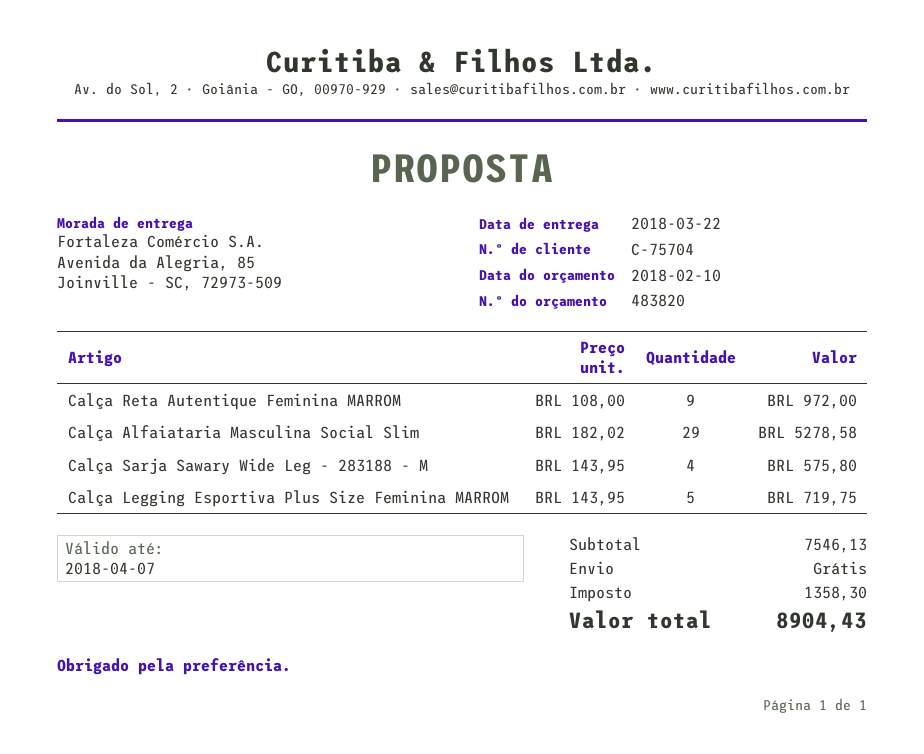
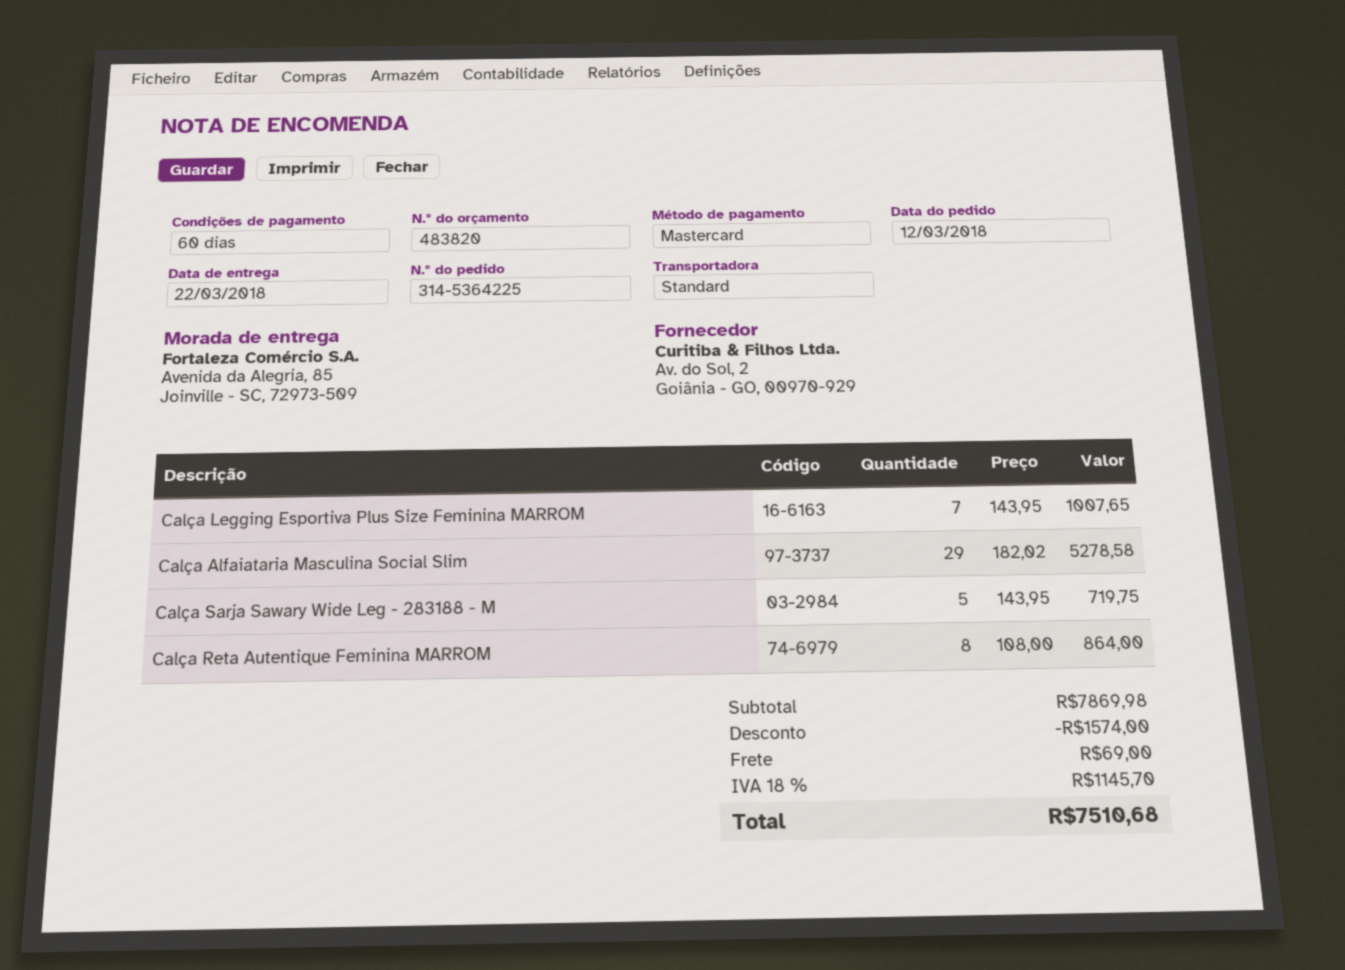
Calça Reta Autentique Feminina MARROM: 9 x 108.00 = 972.00 -> 8 x 108.00 = 864.00
Calça Sarja Sawary Wide Leg - 283188 - M: 4 x 143.95 = 575.80 -> 5 x 143.95 = 719.75
Calça Legging Esportiva Plus Size Feminina MARROM: 5 x 143.95 = 719.75 -> 7 x 143.95 = 1007.65
subtotal: 7546.13 -> 7869.98
discount: none -> 1574.00
shipping: 0.00 -> 69.00
tax: 1358.30 -> 1145.70
total: 8904.43 -> 7510.68

